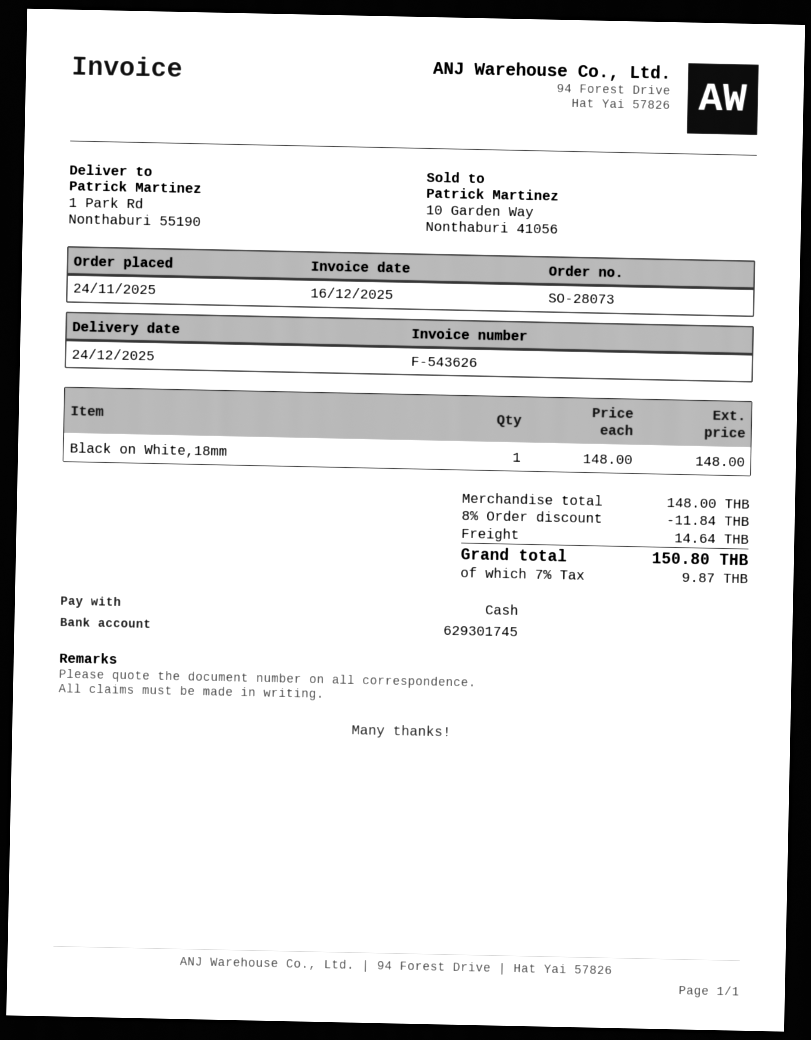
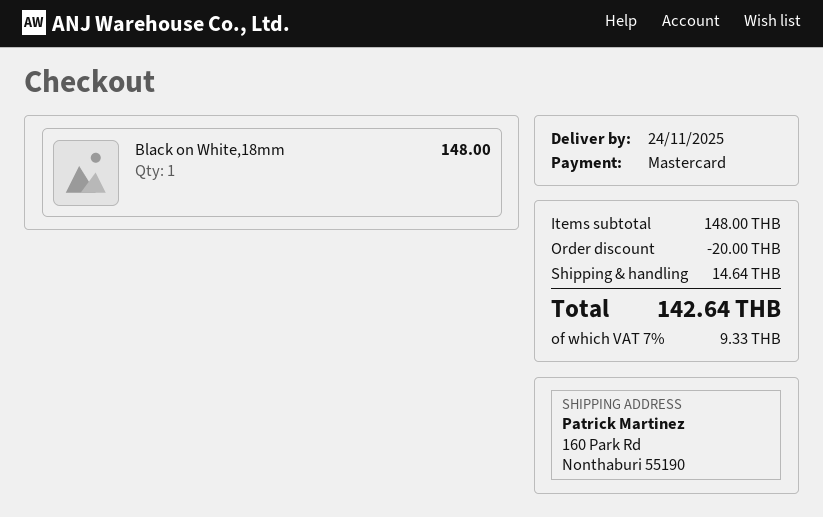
delivery date: 2025-12-24 -> 2025-11-24
payment method: cash -> Mastercard
ship to: 1 Park Rd, Nonthaburi 55190 -> 160 Park Rd, Nonthaburi 55190
discount: 11.84 -> 20.00
tax: 7% = 9.87 -> 7% = 9.33
total: 150.80 -> 142.64

